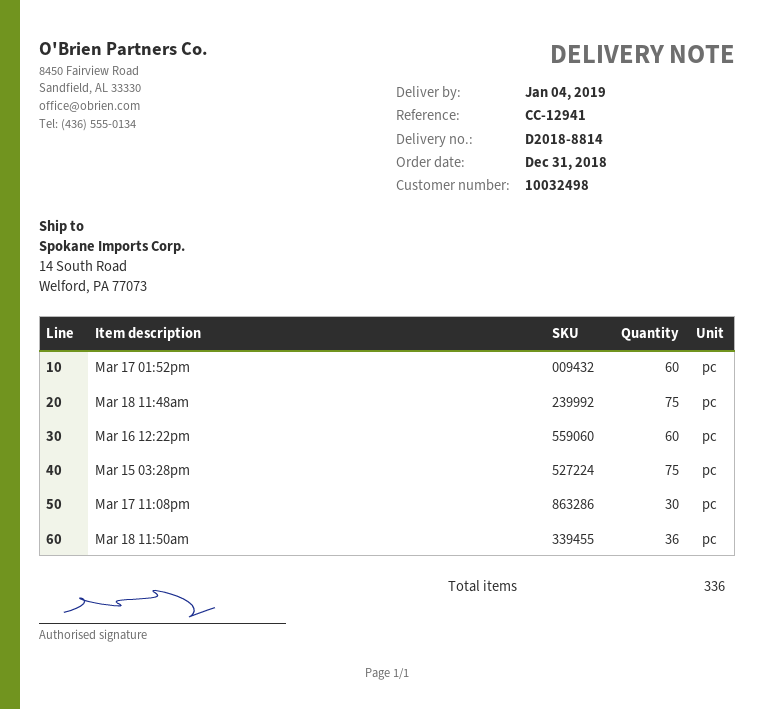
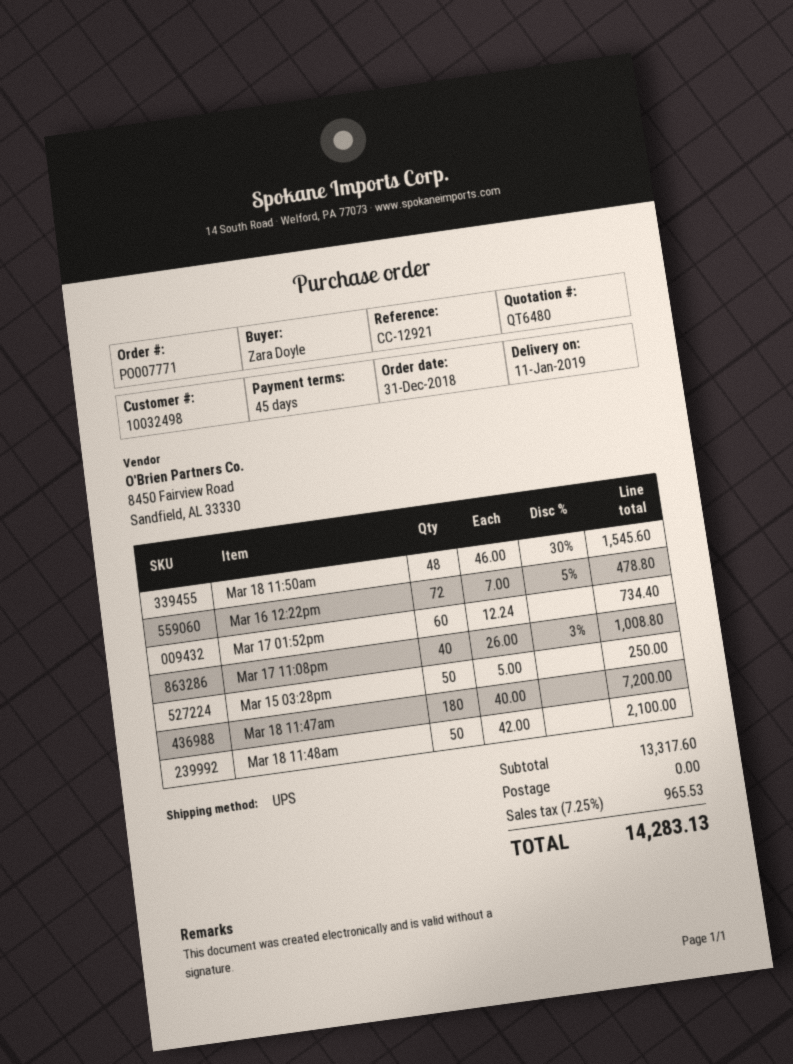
delivery date: 2019-01-04 -> 2019-01-11
reference: CC-12941 -> CC-12921
Mar 18 11:48am: 75 -> 50
Mar 16 12:22pm: 60 -> 72
Mar 15 03:28pm: 75 -> 50
Mar 17 11:08pm: 30 -> 40
Mar 18 11:50am: 36 -> 48
Mar 18 11:47am: none -> 180

